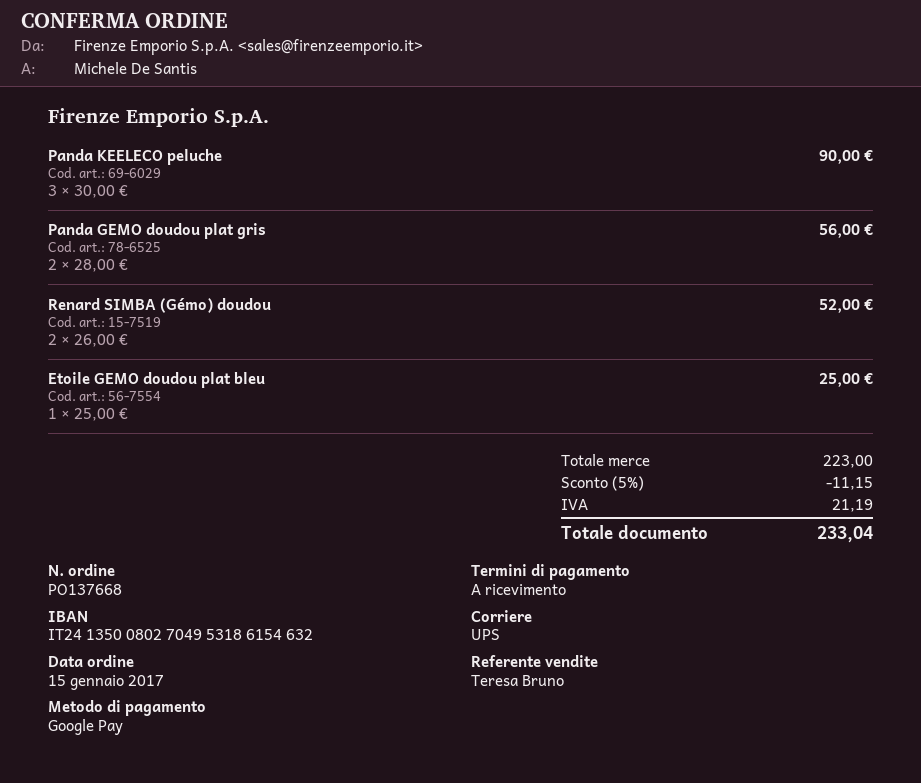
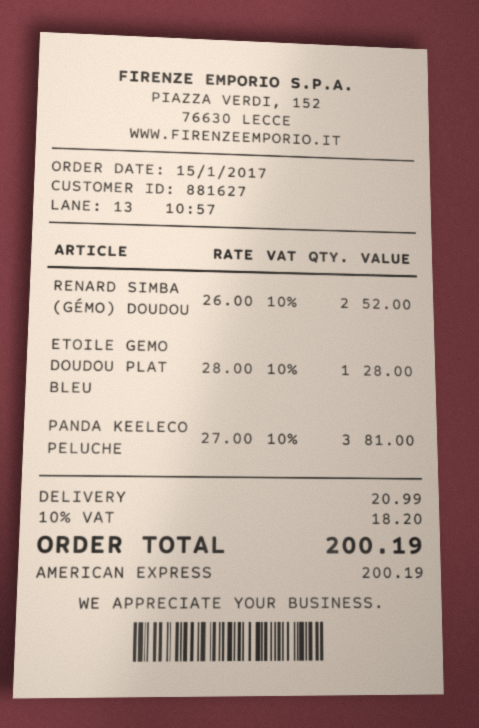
payment method: Google Pay -> American Express
Panda KEELECO peluche: 3 x 30.00 = 90.00 -> 3 x 27.00 = 81.00
Panda GEMO doudou plat gris: 2 x 28.00 = 56.00 -> none
Etoile GEMO doudou plat bleu: 1 x 25.00 = 25.00 -> 1 x 28.00 = 28.00
discount: 5% = 11.15 -> none
shipping: none -> 20.99
tax: 21.19 -> 18.20
total: 233.04 -> 200.19

